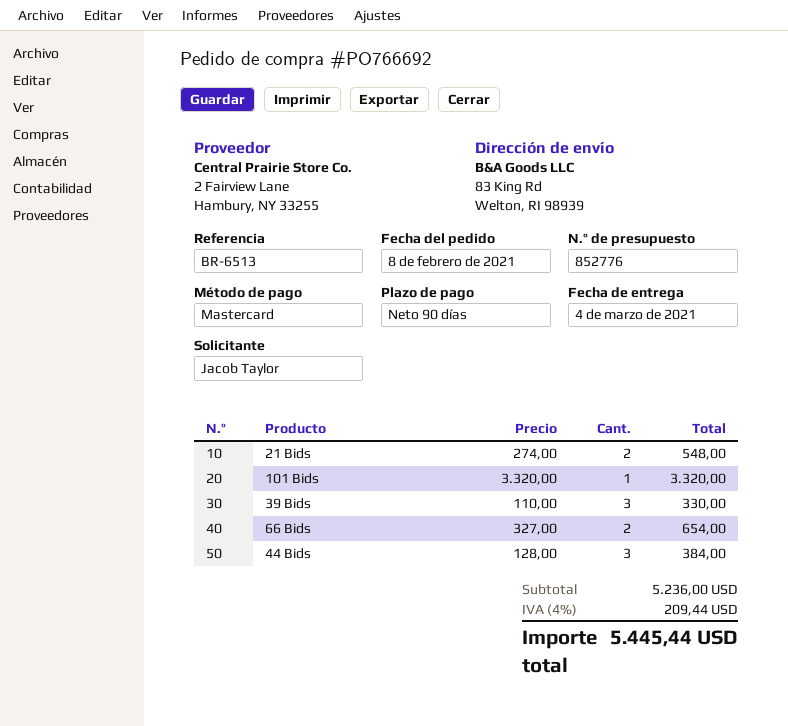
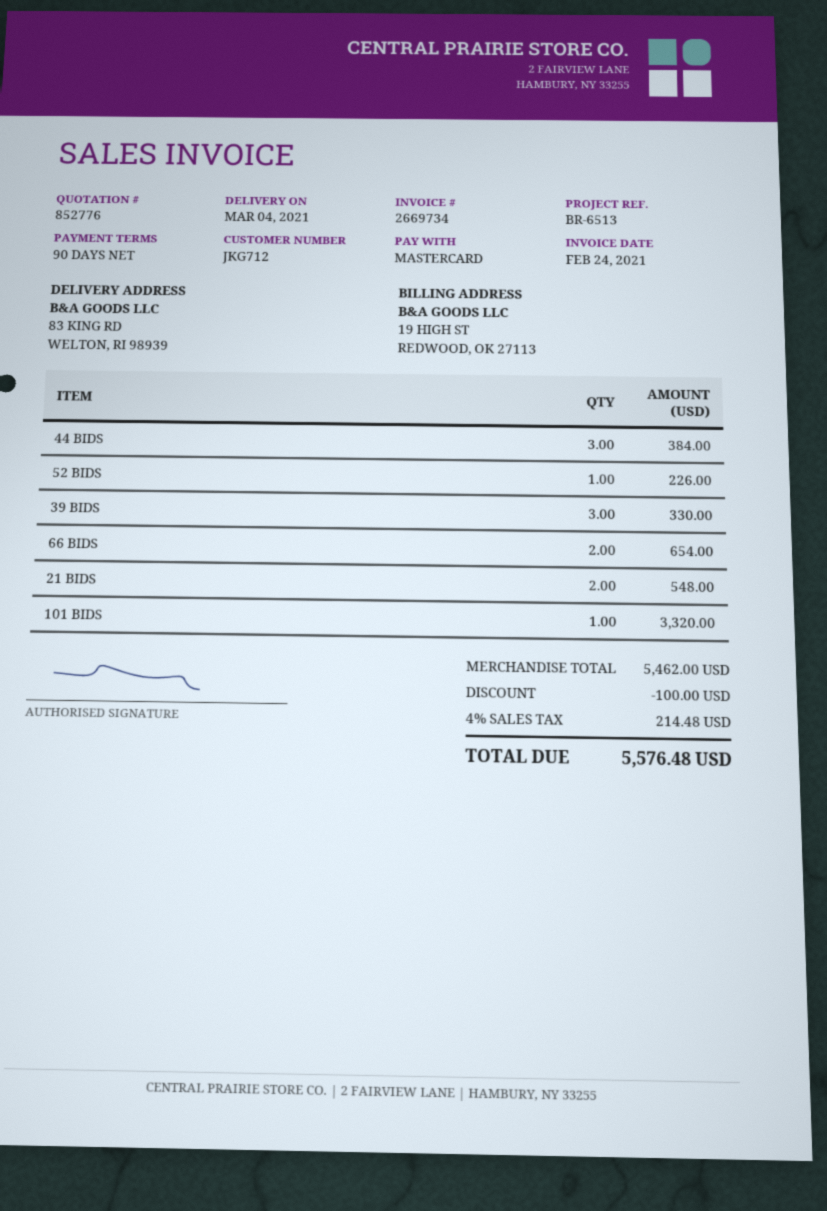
52 BIDS: none -> 1 for 226.00
subtotal: 5236.00 -> 5462.00
discount: none -> 100.00
tax: 4% = 209.44 -> 4% = 214.48
total: 5445.44 -> 5576.48

